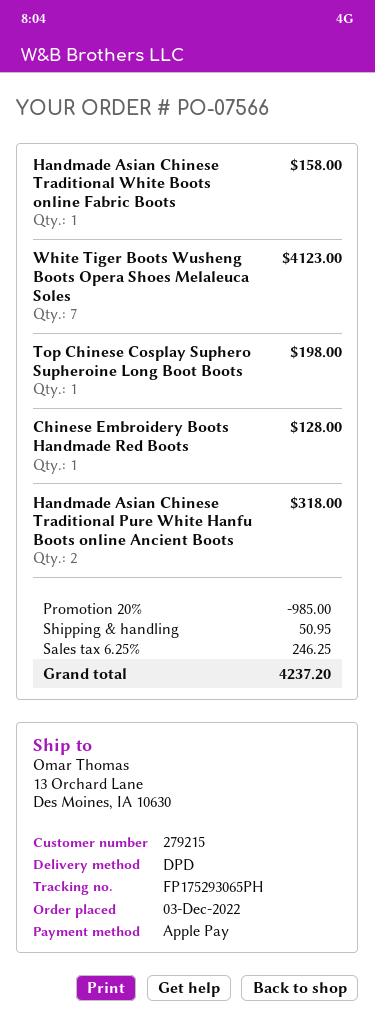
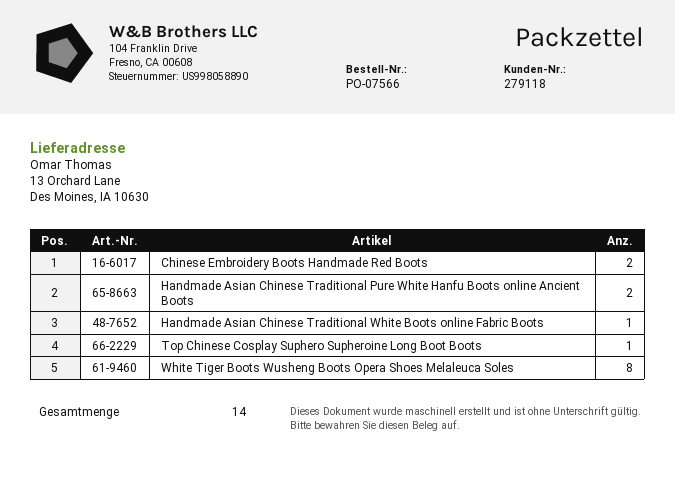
customer number: 279215 -> 279118
White Tiger Boots Wusheng Boots Opera Shoes Melaleuca Soles: 7 -> 8
Chinese Embroidery Boots Handmade Red Boots: 1 -> 2

